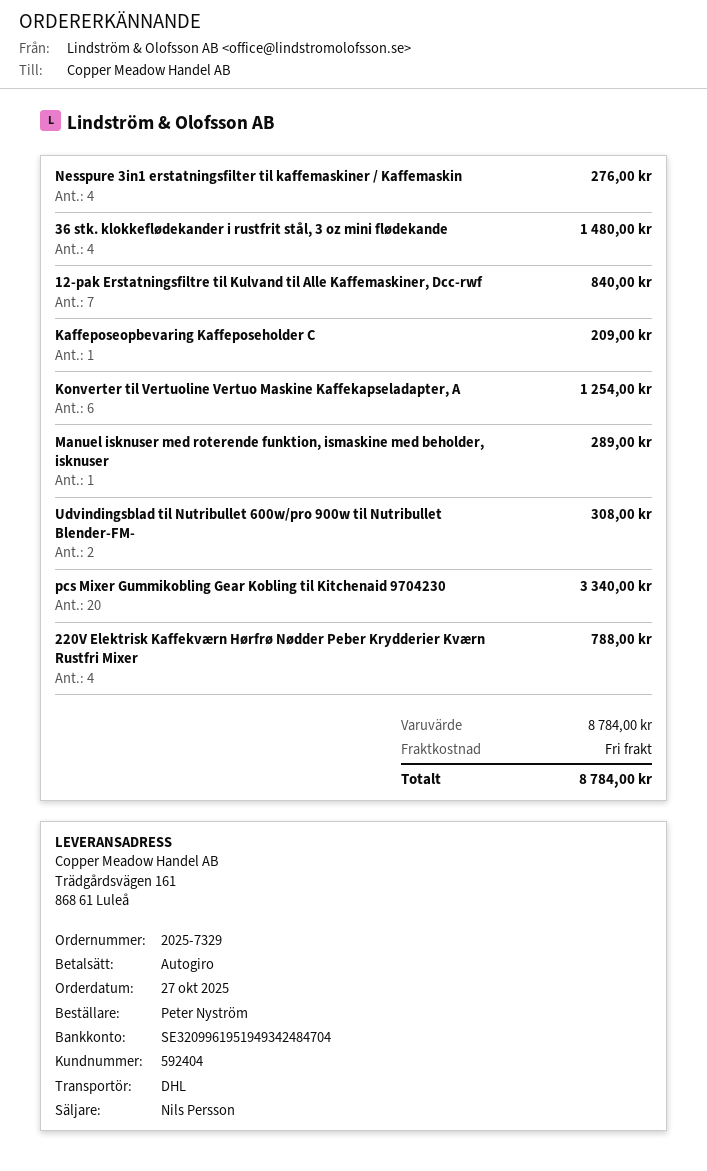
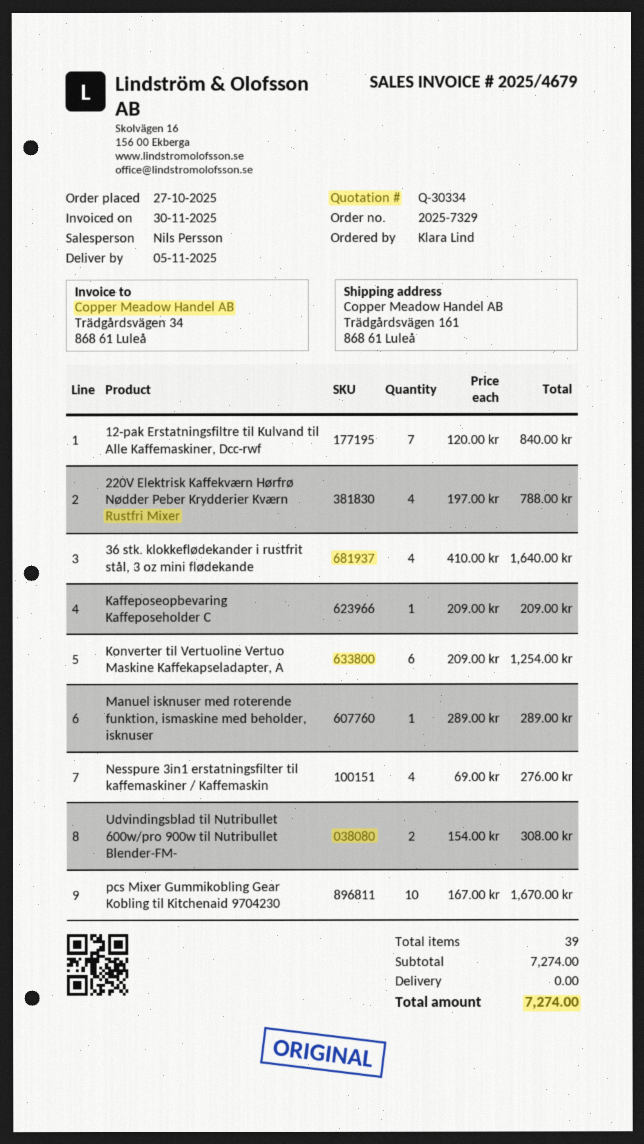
ordered by: Peter Nyström -> Klara Lind
36 stk. klokkeflødekander i rustfrit stål, 3 oz mini flødekande: 4 for 1480.00 -> 4 for 1640.00
pcs Mixer Gummikobling Gear Kobling til Kitchenaid 9704230: 20 for 3340.00 -> 10 for 1670.00
subtotal: 8784.00 -> 7274.00
total: 8784.00 -> 7274.00

